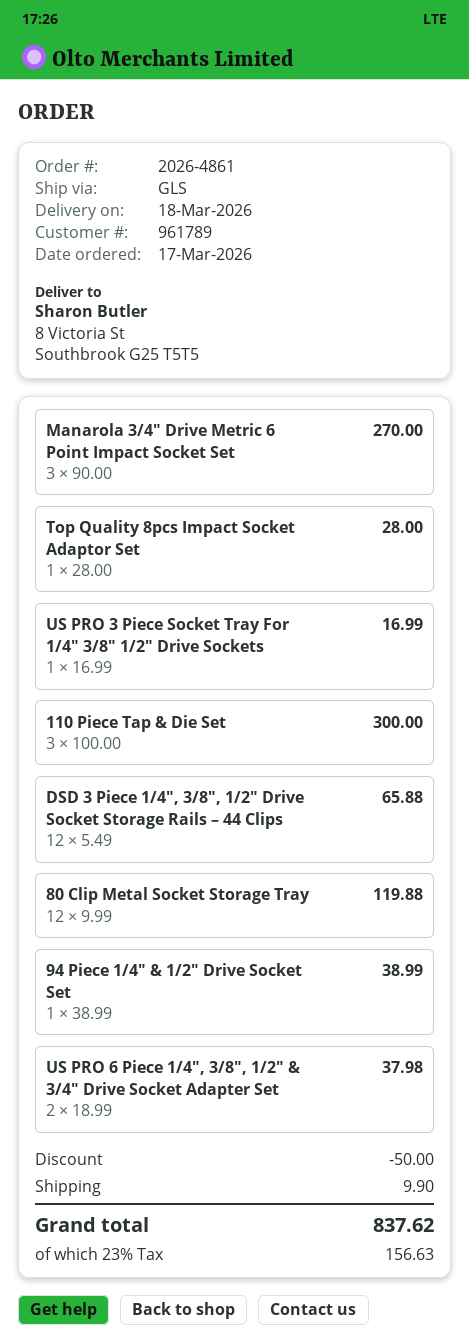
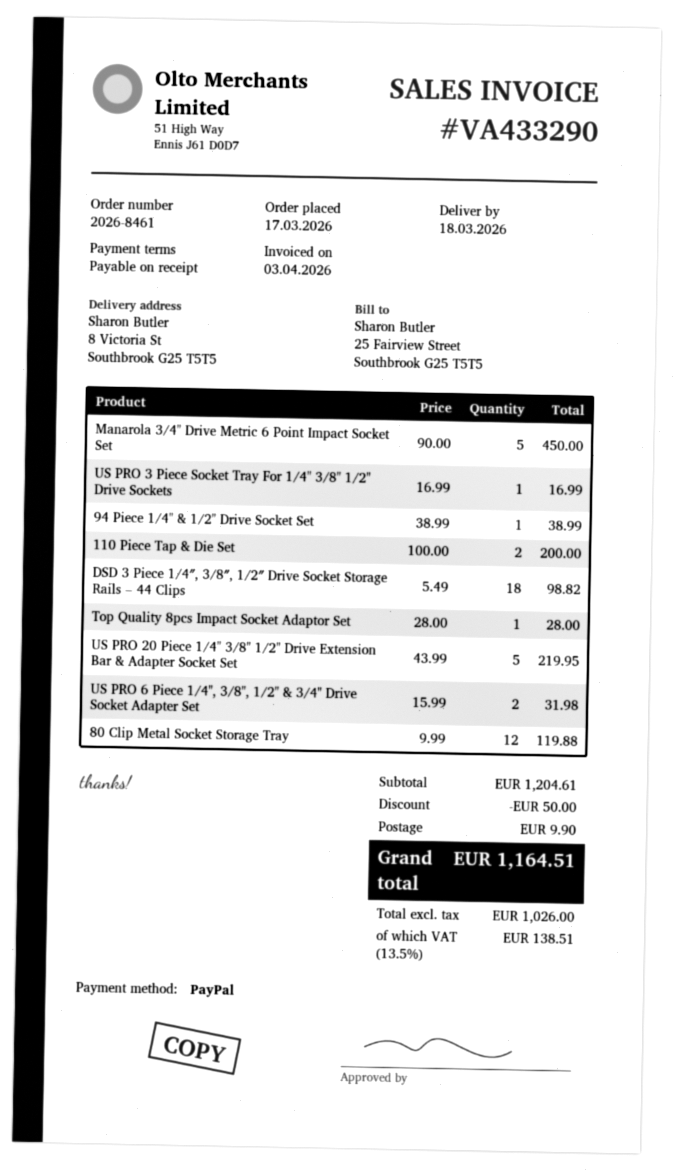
order number: 2026-4861 -> 2026-8461
Manarola 3/4" Drive Metric 6 Point Impact Socket Set: 3 x 90.00 = 270.00 -> 5 x 90.00 = 450.00
110 Piece Tap & Die Set: 3 x 100.00 = 300.00 -> 2 x 100.00 = 200.00
DSD 3 Piece 1/4″, 3/8″, 1/2″ Drive Socket Storage Rails – 44 Clips: 12 x 5.49 = 65.88 -> 18 x 5.49 = 98.82
US PRO 6 Piece 1/4", 3/8", 1/2" & 3/4" Drive Socket Adapter Set: 2 x 18.99 = 37.98 -> 2 x 15.99 = 31.98
US PRO 20 Piece 1/4" 3/8" 1/2" Drive Extension Bar & Adapter Socket Set: none -> 5 x 43.99 = 219.95
tax: 23% = 156.63 -> 13.5% = 138.51
total: 837.62 -> 1164.51

